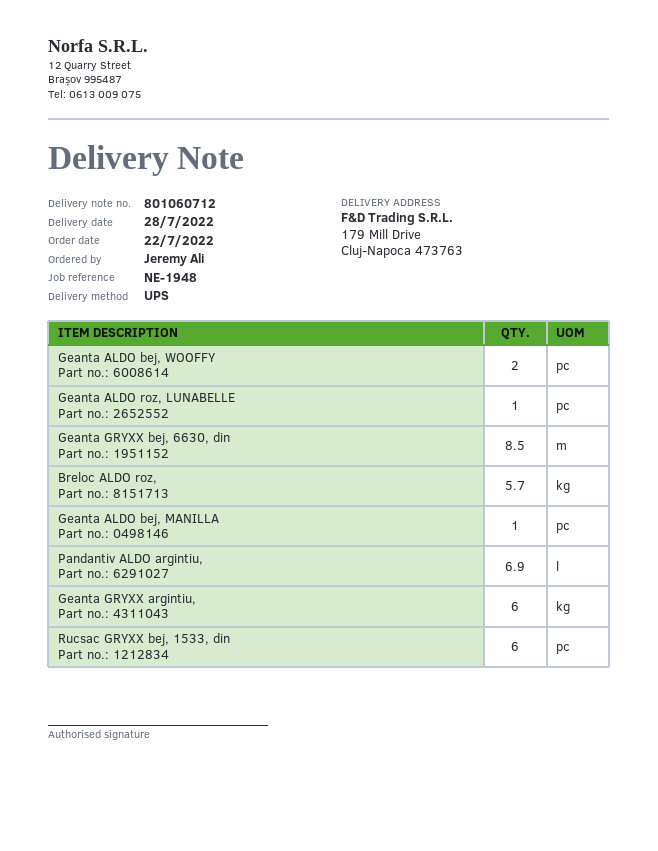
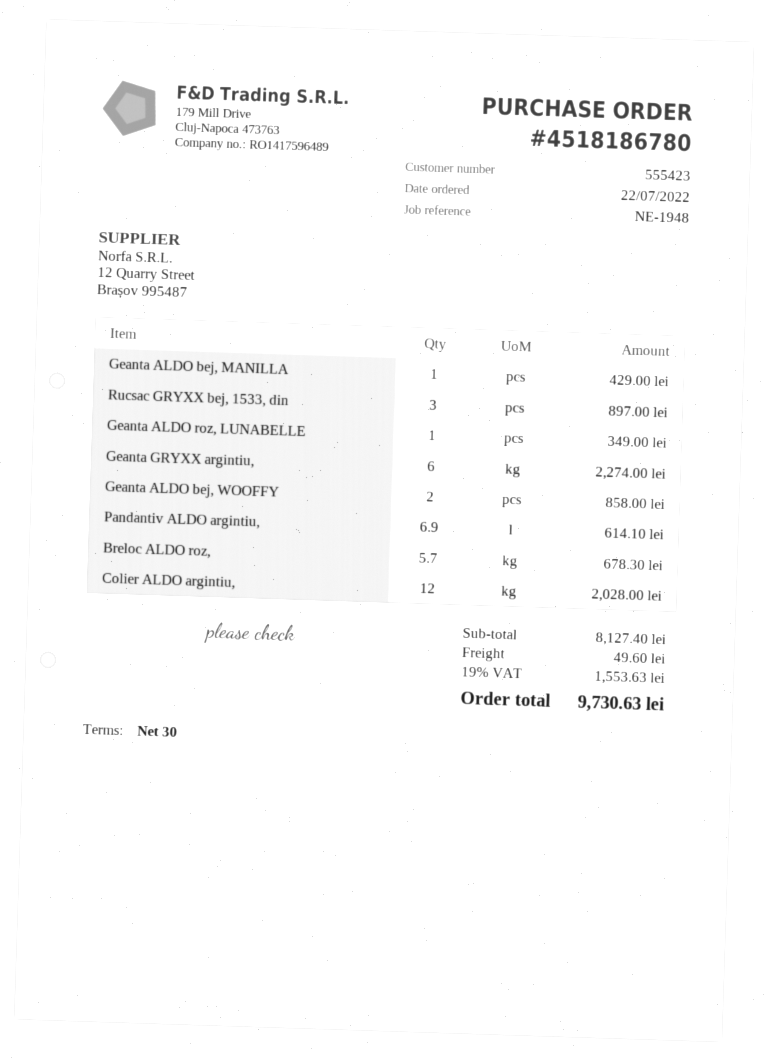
Geanta GRYXX bej, 6630, din: 8.5 -> none
Rucsac GRYXX bej, 1533, din: 6 -> 3
Colier ALDO argintiu,: none -> 12

